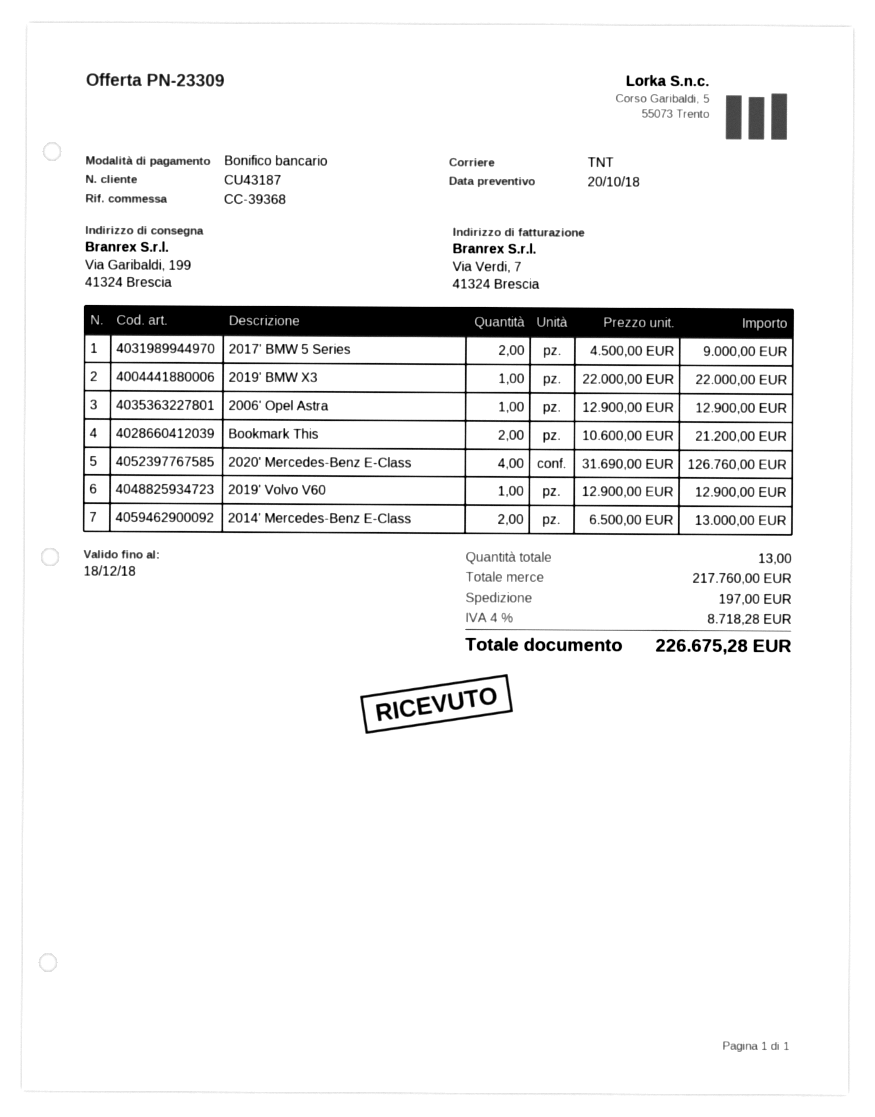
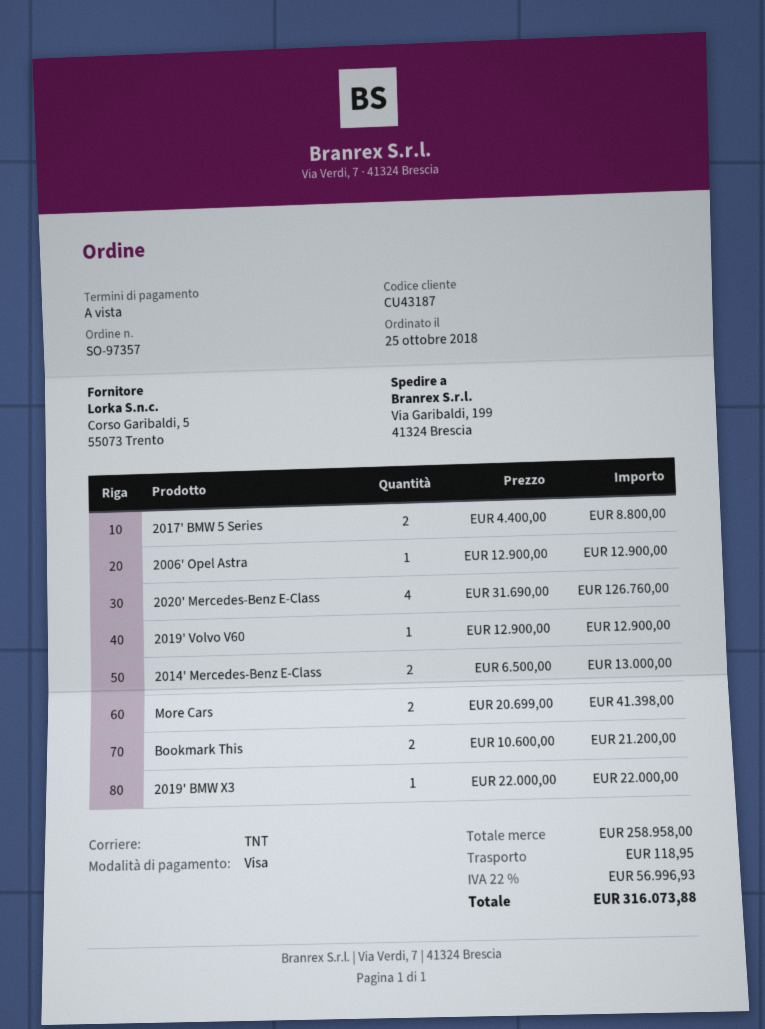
payment method: bank transfer -> Visa
2017' BMW 5 Series: 2 x 4500.00 = 9000.00 -> 2 x 4400.00 = 8800.00
More Cars: none -> 2 x 20699.00 = 41398.00
subtotal: 217760.00 -> 258958.00
shipping: 197.00 -> 118.95
tax: 4% = 8718.28 -> 22% = 56996.93
total: 226675.28 -> 316073.88

